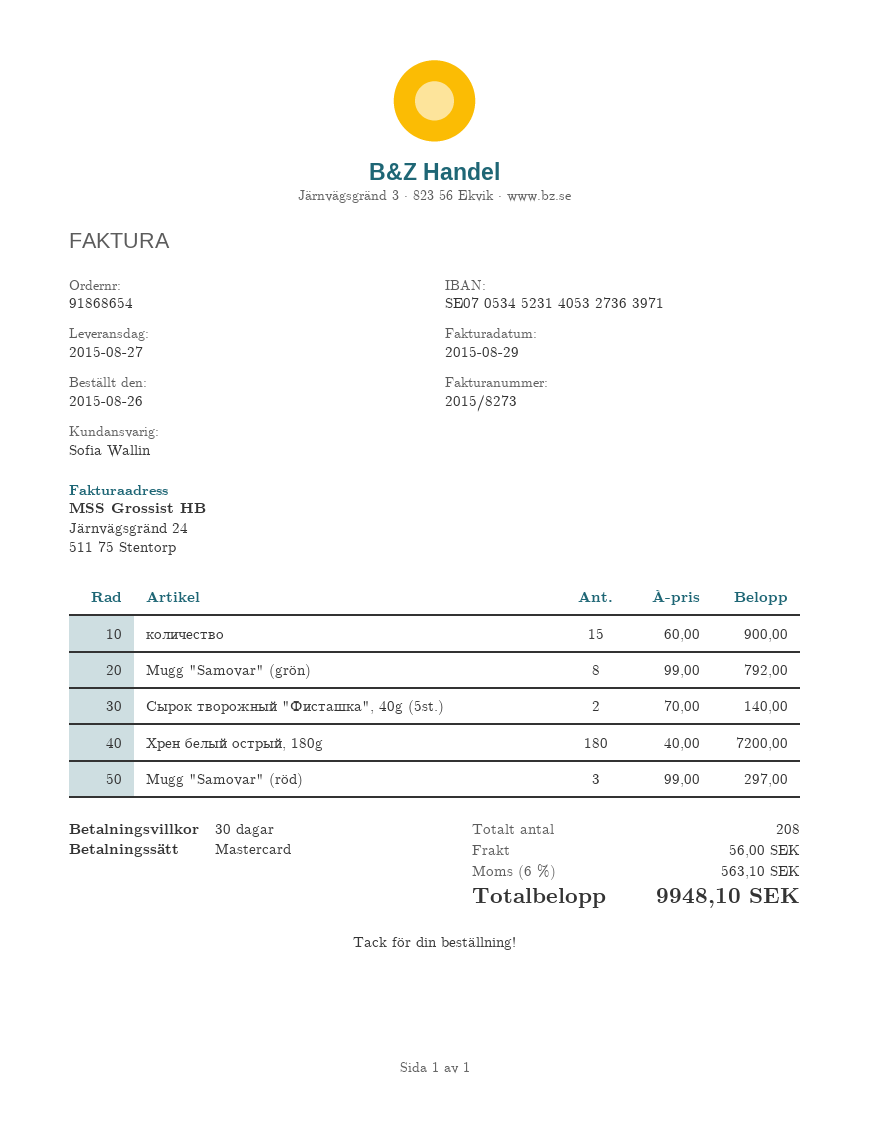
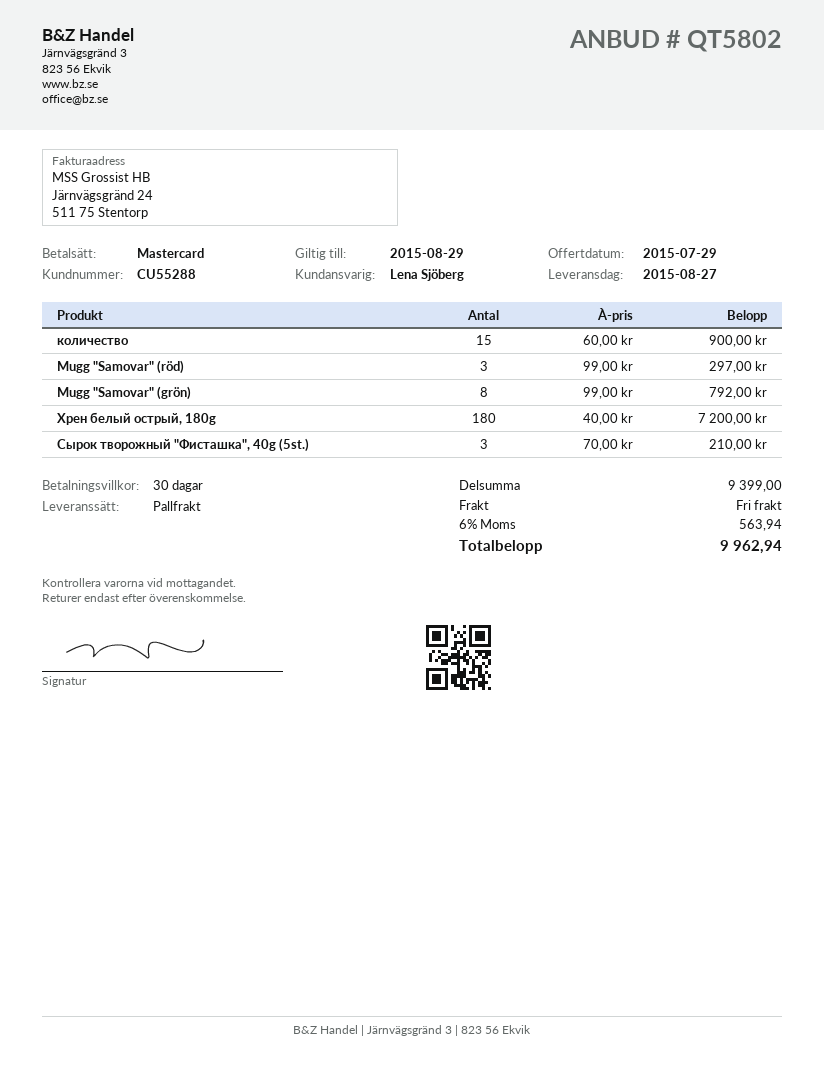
sales rep: Sofia Wallin -> Lena Sjöberg
Сырок творожный "Фисташка", 40g (5st.): 2 x 70.00 = 140.00 -> 3 x 70.00 = 210.00
shipping: 56.00 -> 0.00
tax: 6% = 563.10 -> 6% = 563.94
total: 9948.10 -> 9962.94

